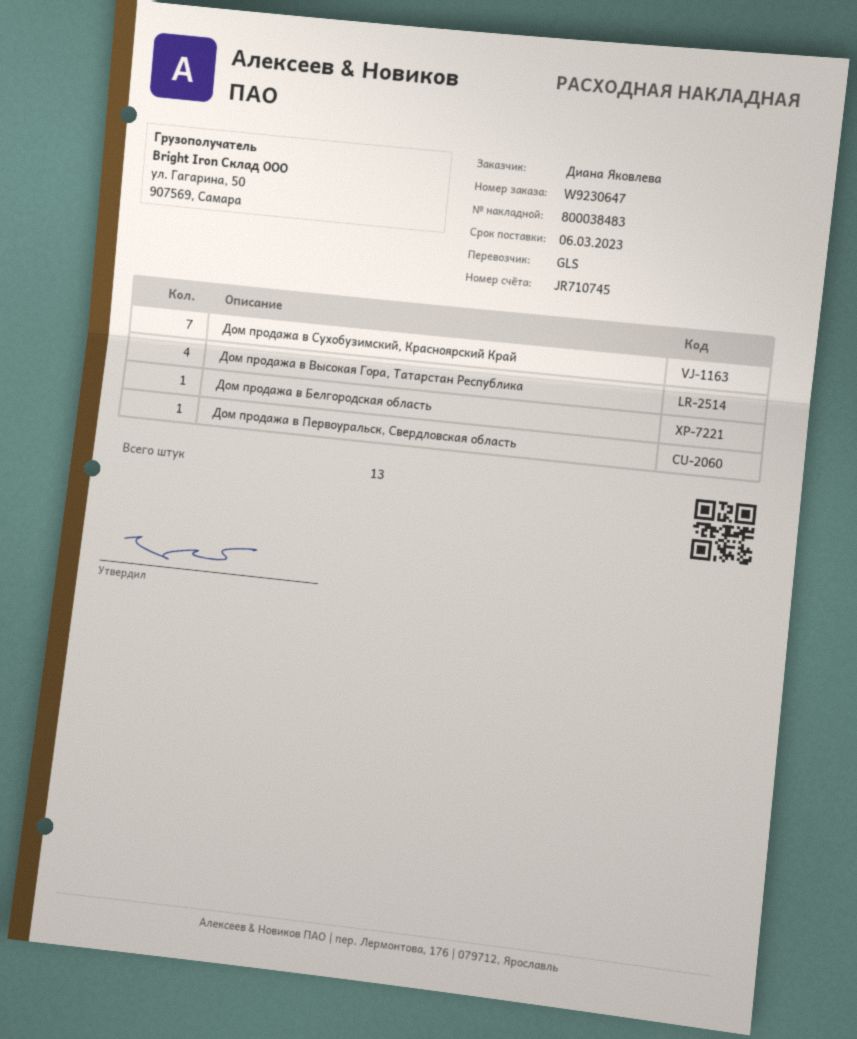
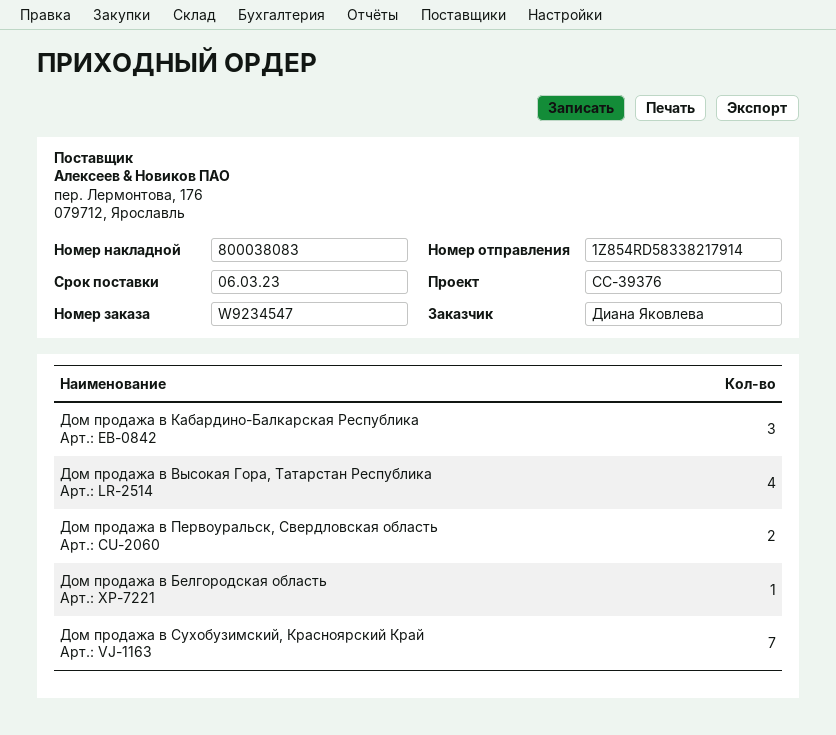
order number: W9230647 -> W9234547
delivery note number: 800038483 -> 800038083
Дом продажа в Первоуральск, Свердловская область: 1 -> 2
Дом продажа в Кабардино-Балкарская Республика: none -> 3

